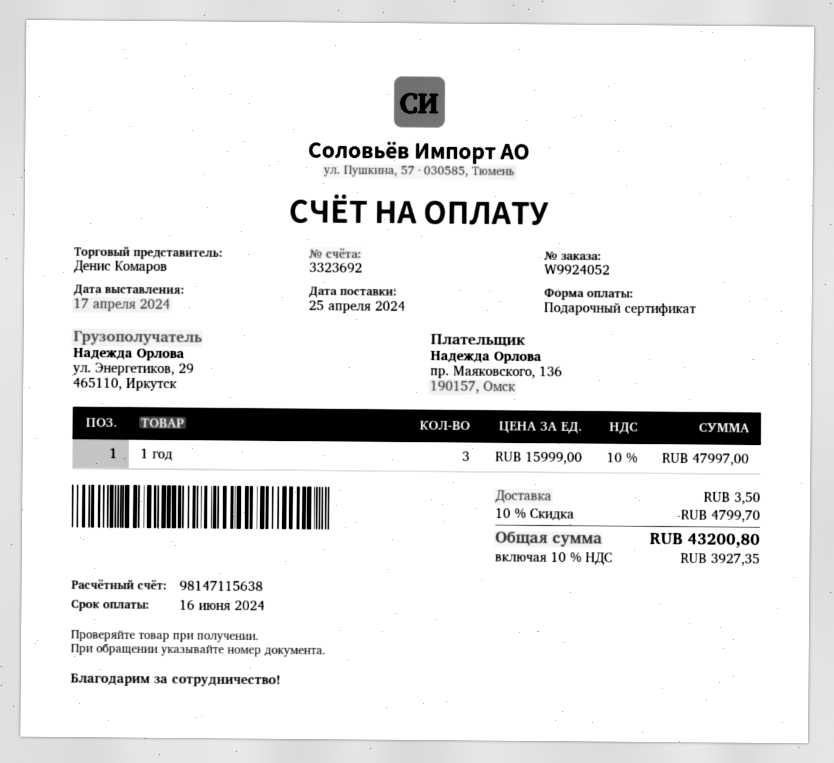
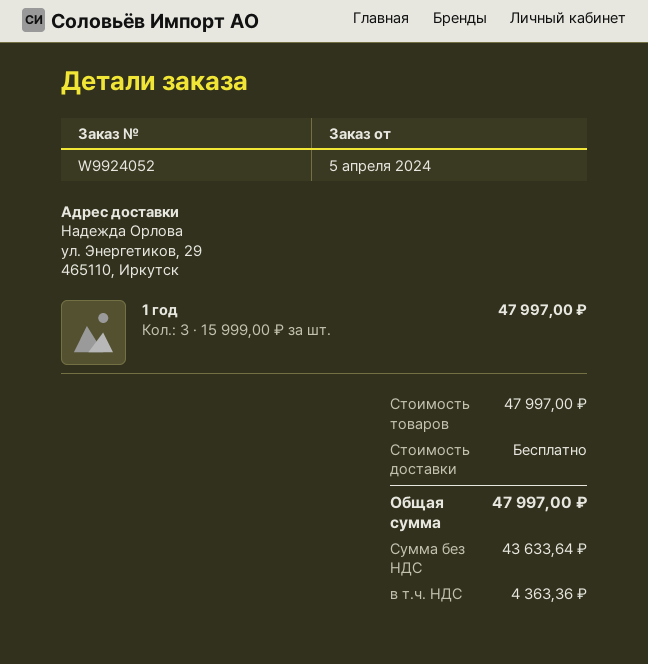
discount: 10% = 4799.70 -> none
shipping: 3.50 -> 0.00
tax: 3927.35 -> 4363.36
total: 43200.80 -> 47997.00

